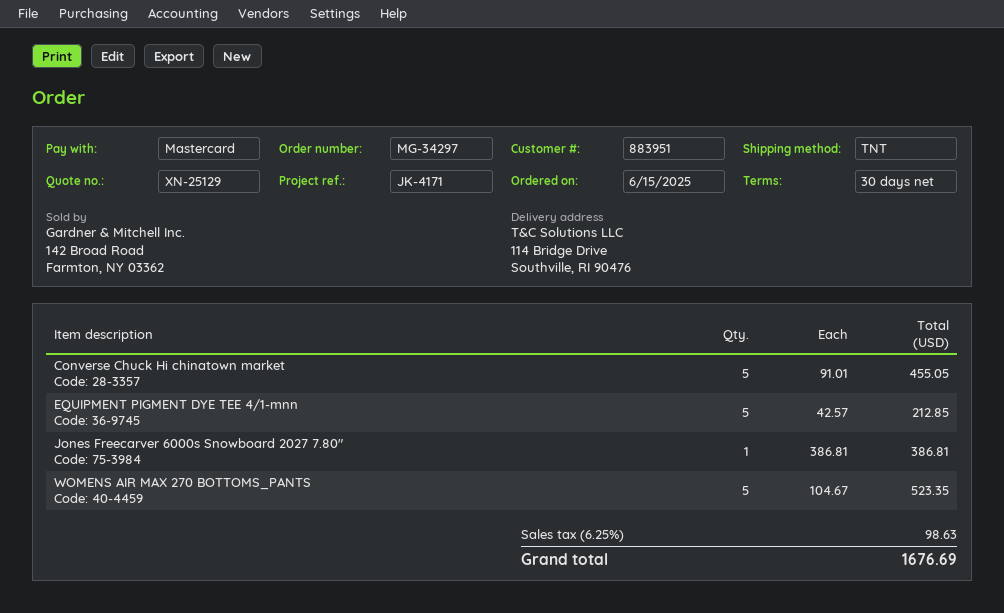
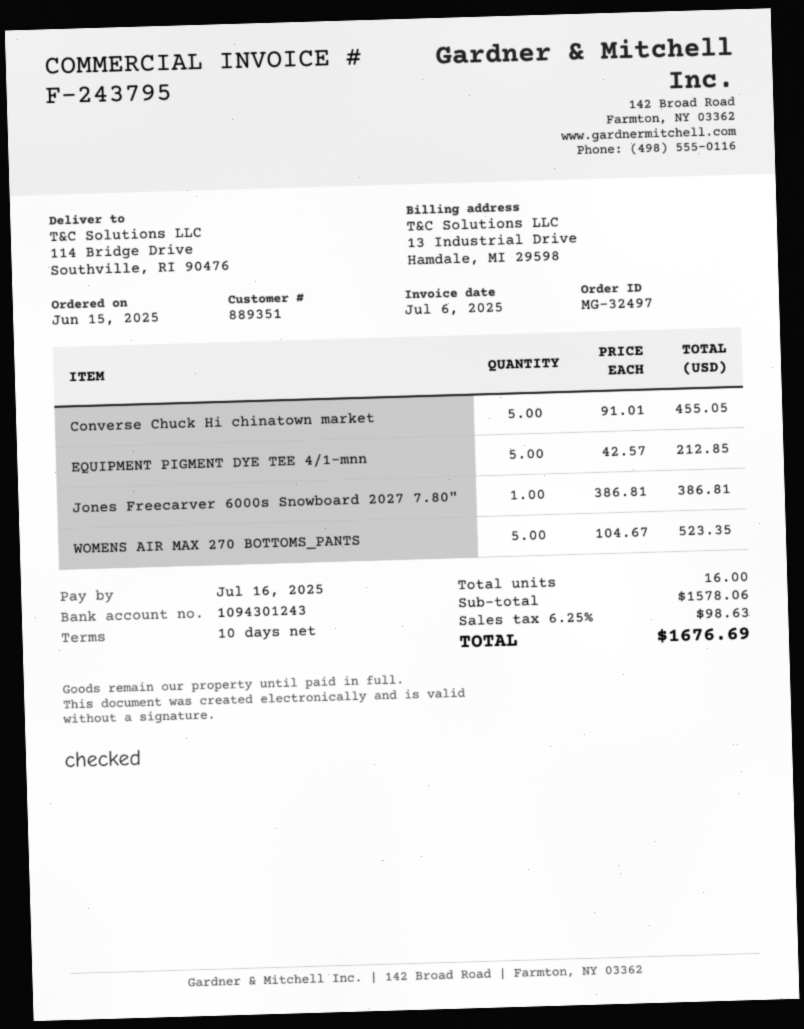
order number: MG-34297 -> MG-32497
payment terms: 30 days -> 10 days
customer number: 883951 -> 889351

